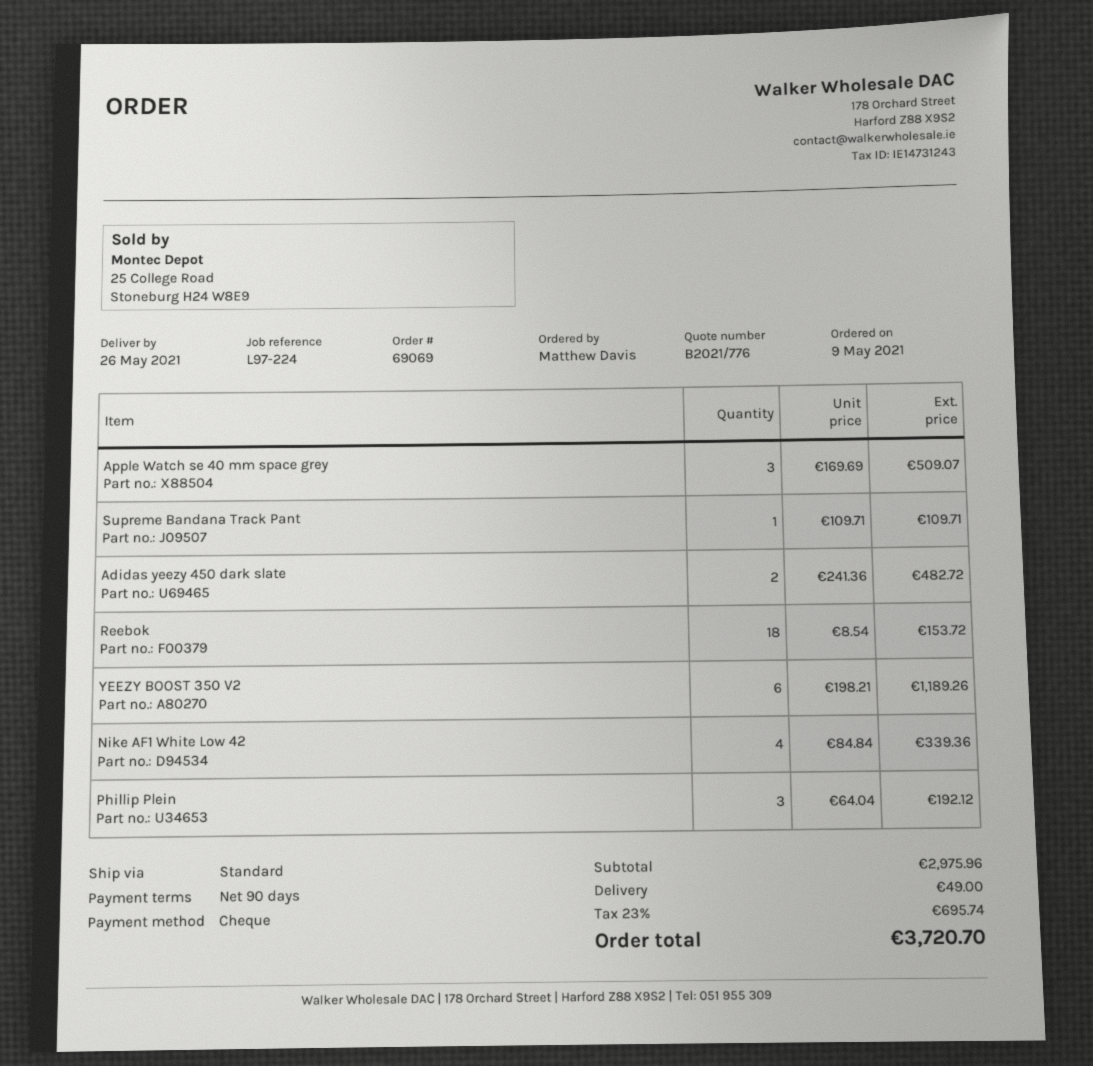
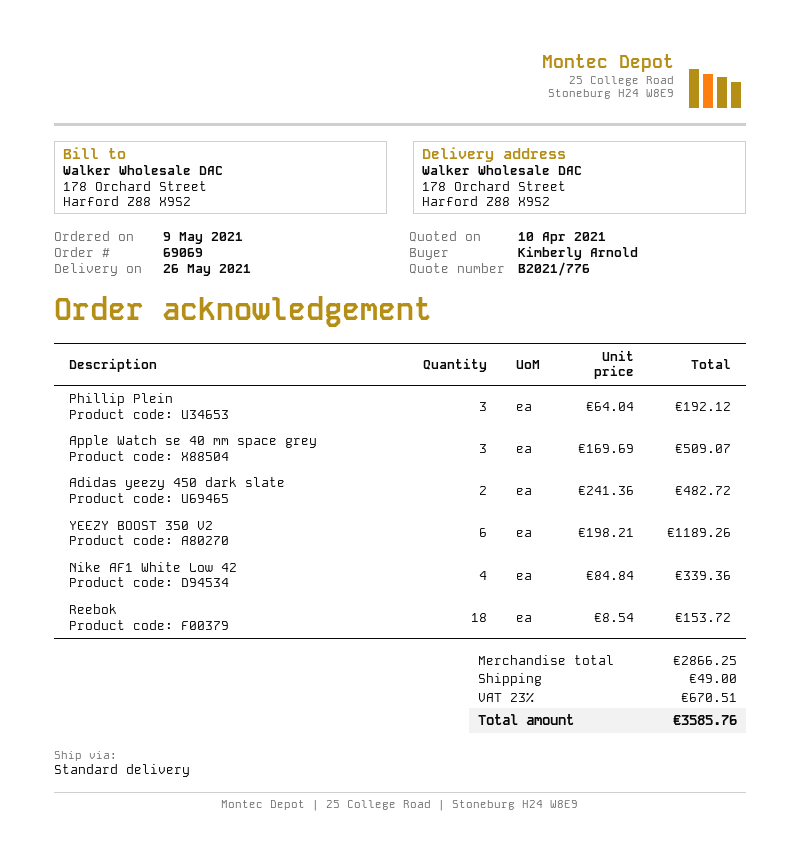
ordered by: Matthew Davis -> Kimberly Arnold
Supreme Bandana Track Pant: 1 x 109.71 = 109.71 -> none
subtotal: 2975.96 -> 2866.25
tax: 23% = 695.74 -> 23% = 670.51
total: 3720.70 -> 3585.76

